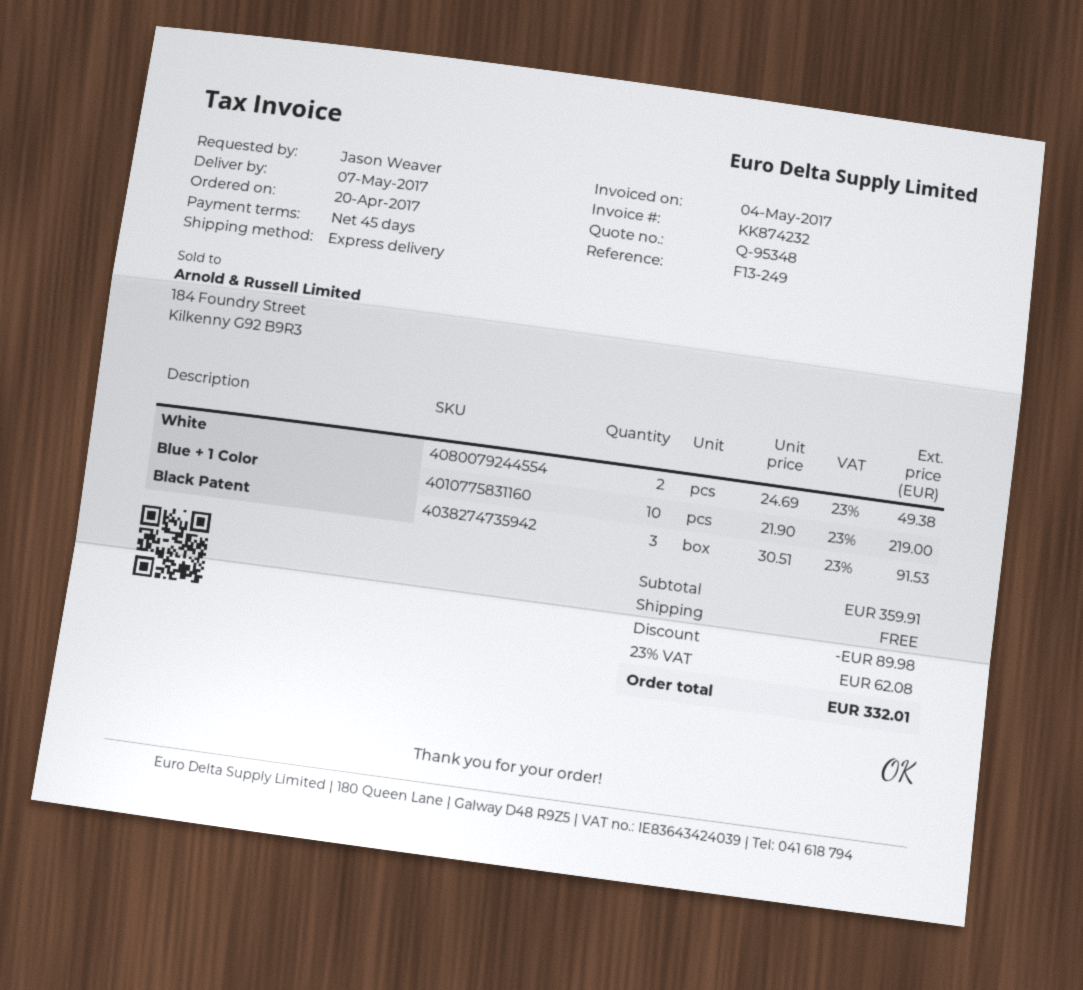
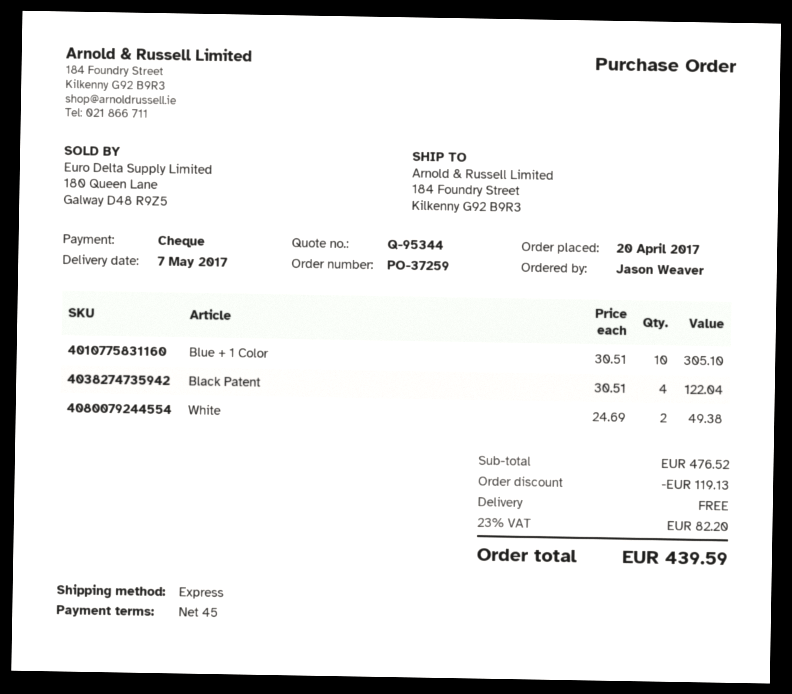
quote number: Q-95348 -> Q-95344
Blue + 1 Color: 10 x 21.90 = 219.00 -> 10 x 30.51 = 305.10
Black Patent: 3 x 30.51 = 91.53 -> 4 x 30.51 = 122.04
subtotal: 359.91 -> 476.52
discount: 89.98 -> 119.13
tax: 23% = 62.08 -> 23% = 82.20
total: 332.01 -> 439.59

